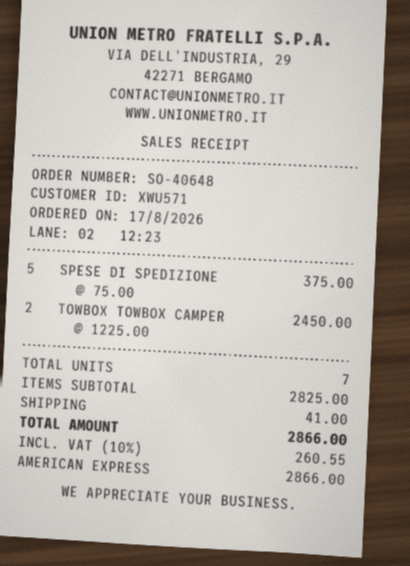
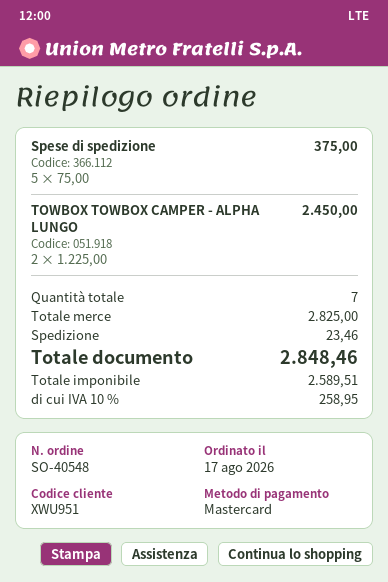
order number: SO-40648 -> SO-40548
customer number: XWU571 -> XWU951
payment method: American Express -> Mastercard
shipping: 41.00 -> 23.46
tax: 10% = 260.55 -> 10% = 258.95
total: 2866.00 -> 2848.46

